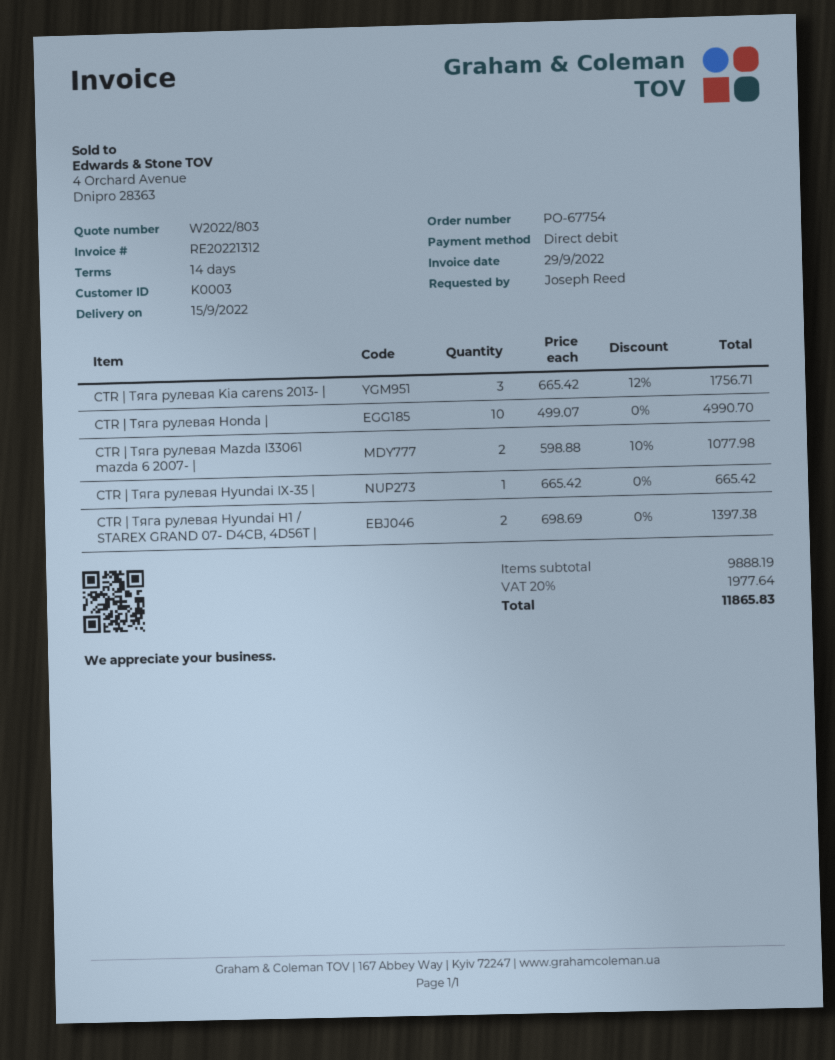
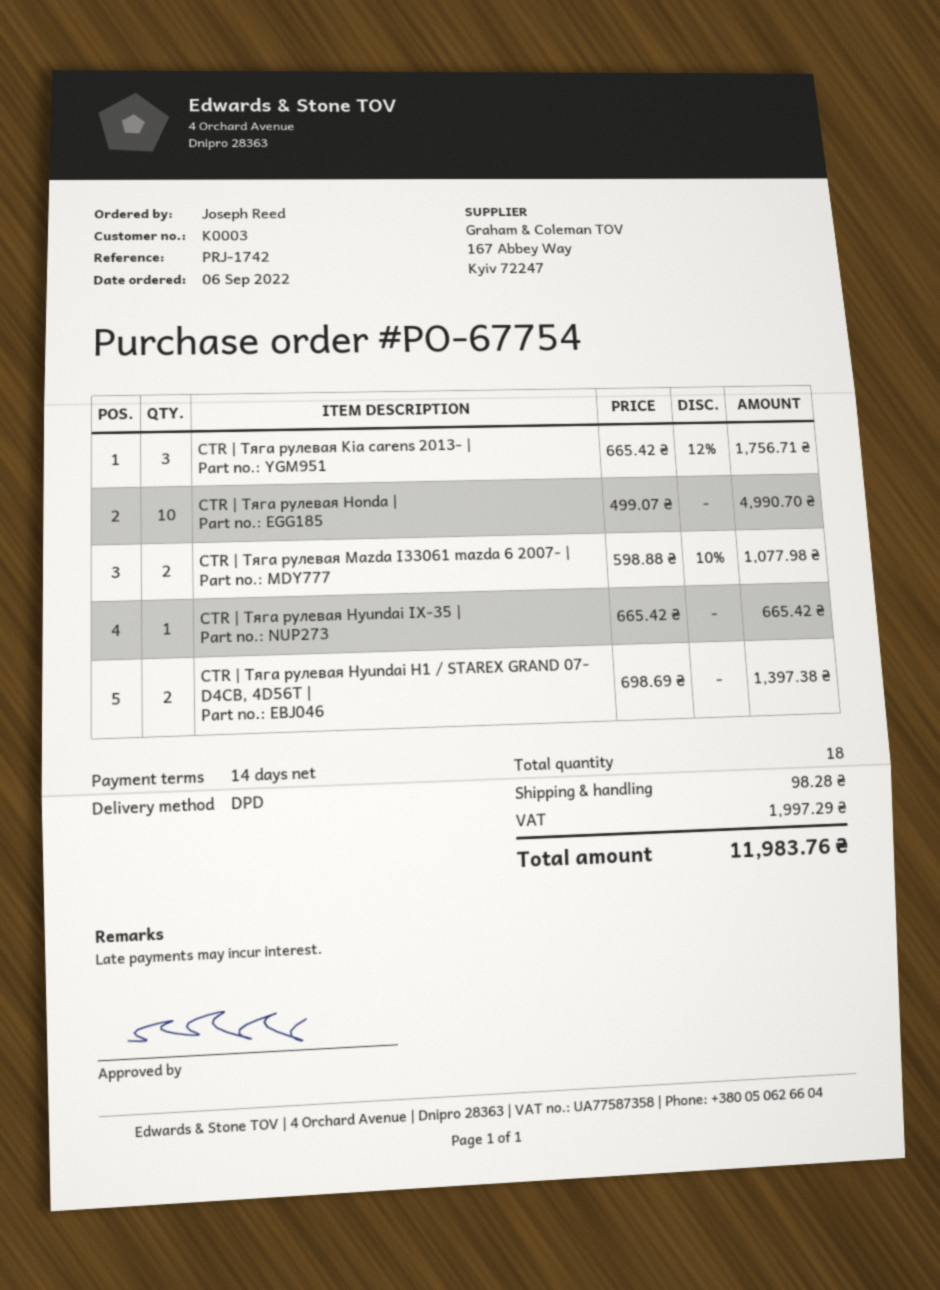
shipping: none -> 98.28
tax: 1977.64 -> 1997.29
total: 11865.83 -> 11983.76

